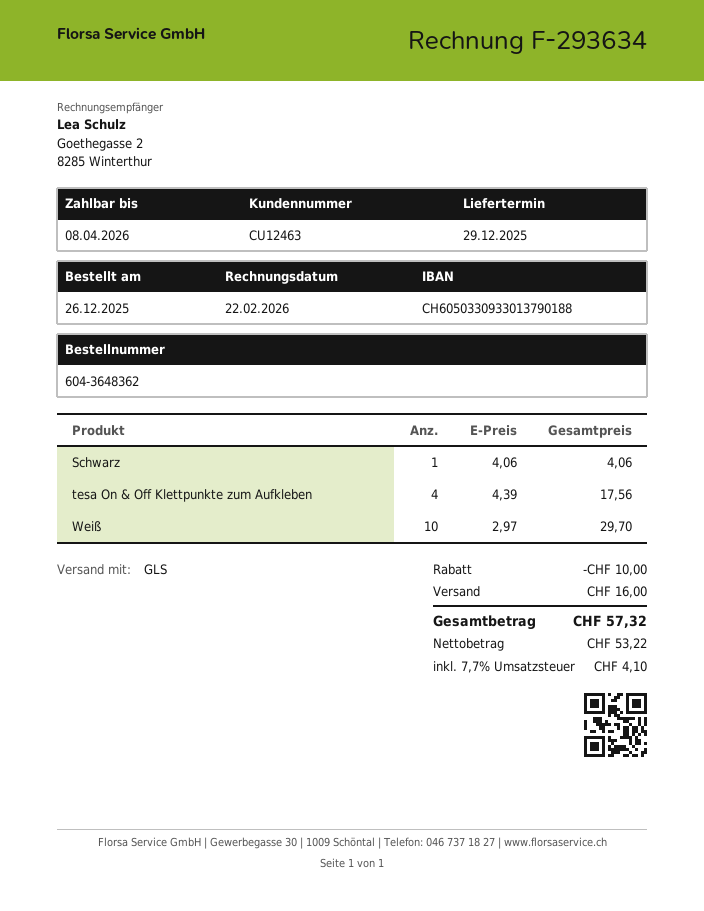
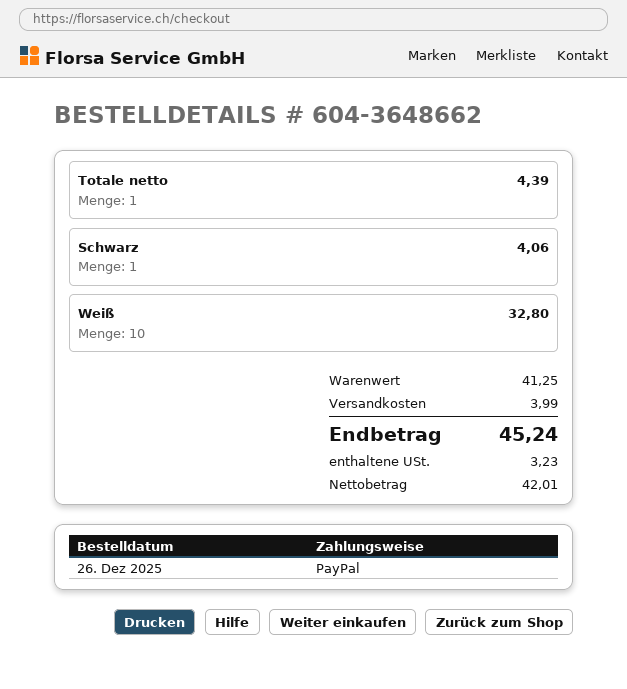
order number: 604-3648362 -> 604-3648662
tesa On & Off Klettpunkte zum Aufkleben: 4 for 17.56 -> none
Weiß: 10 for 29.70 -> 10 for 32.80
Totale netto: none -> 1 for 4.39
discount: 10.00 -> none
shipping: 16.00 -> 3.99
net: 53.22 -> 42.01
tax: 4.10 -> 3.23
total: 57.32 -> 45.24

